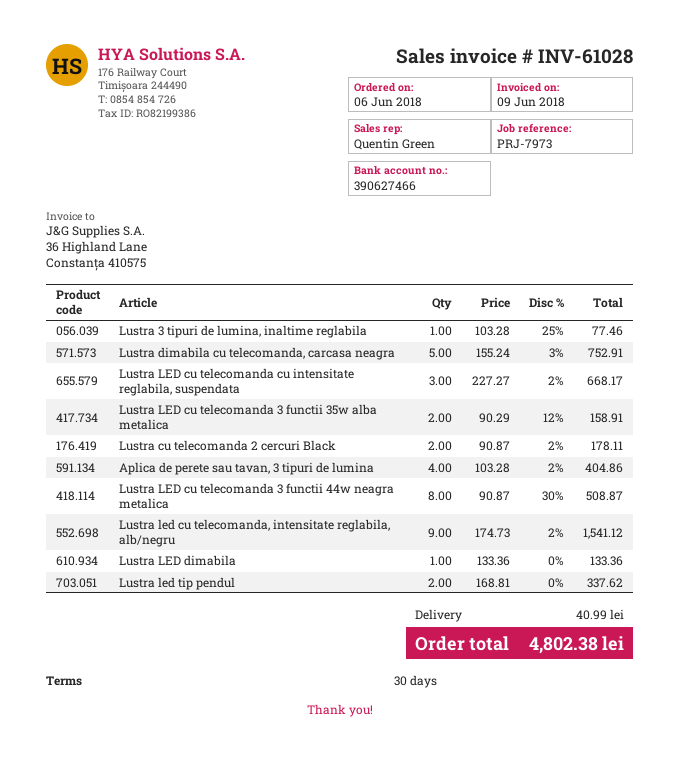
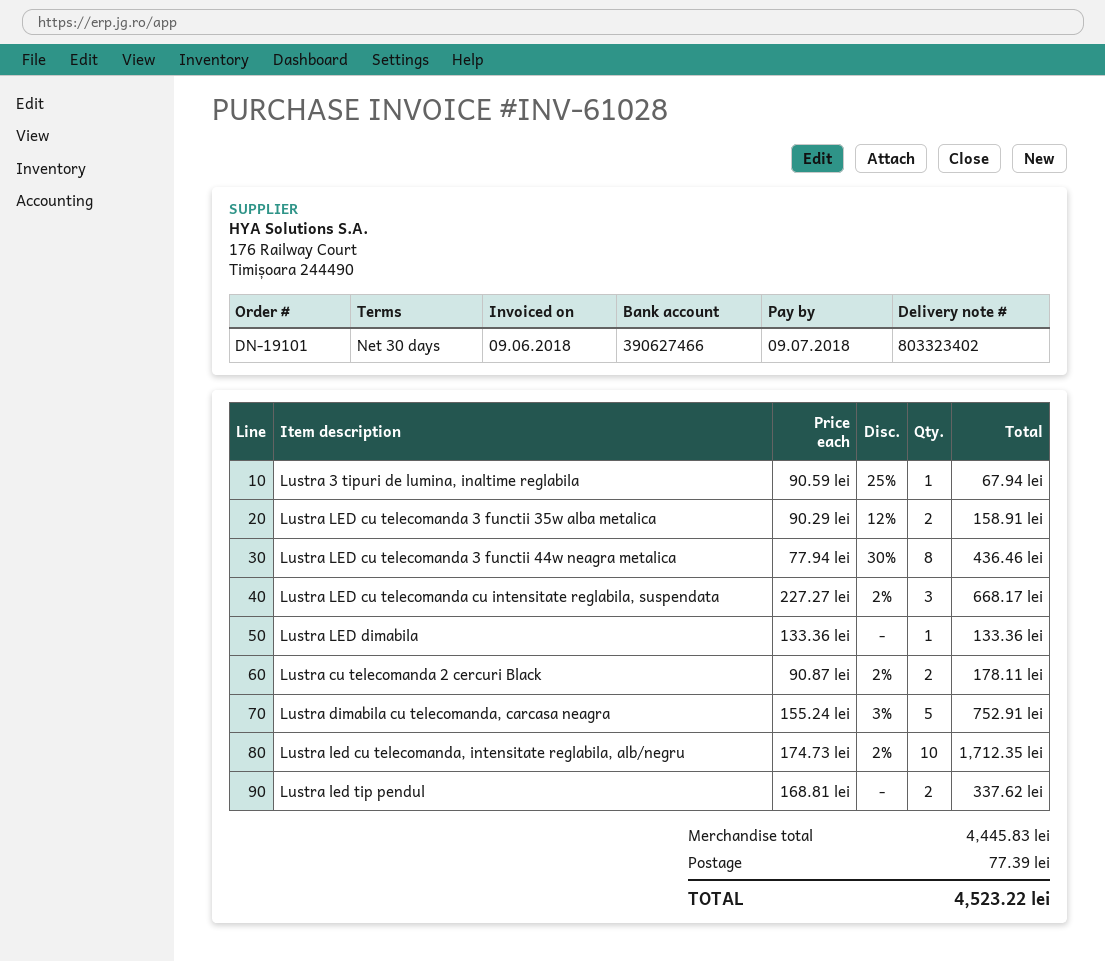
Lustra 3 tipuri de lumina, inaltime reglabila: 1 x 103.28 - 25% = 77.46 -> 1 x 90.59 - 25% = 67.94
Aplica de perete sau tavan, 3 tipuri de lumina: 4 x 103.28 - 2% = 404.86 -> none
Lustra LED cu telecomanda 3 functii 44w neagra metalica: 8 x 90.87 - 30% = 508.87 -> 8 x 77.94 - 30% = 436.46
Lustra led cu telecomanda, intensitate reglabila, alb/negru: 9 x 174.73 - 2% = 1541.12 -> 10 x 174.73 - 2% = 1712.35
shipping: 40.99 -> 77.39
total: 4802.38 -> 4523.22

